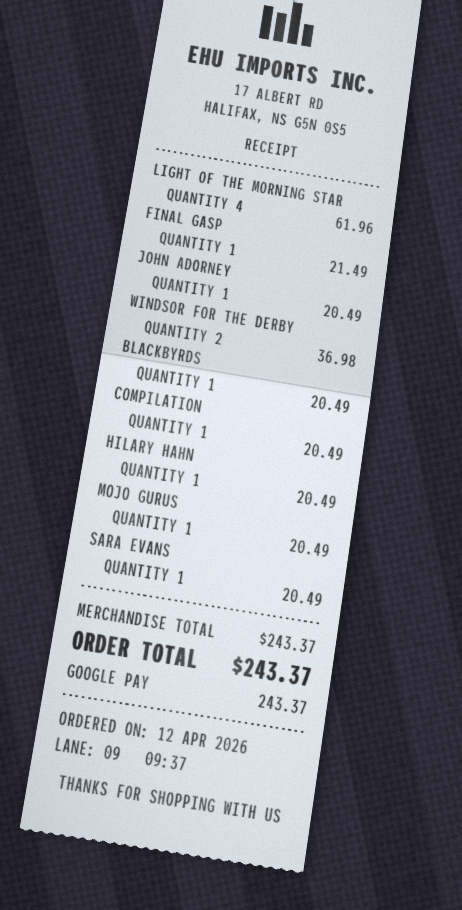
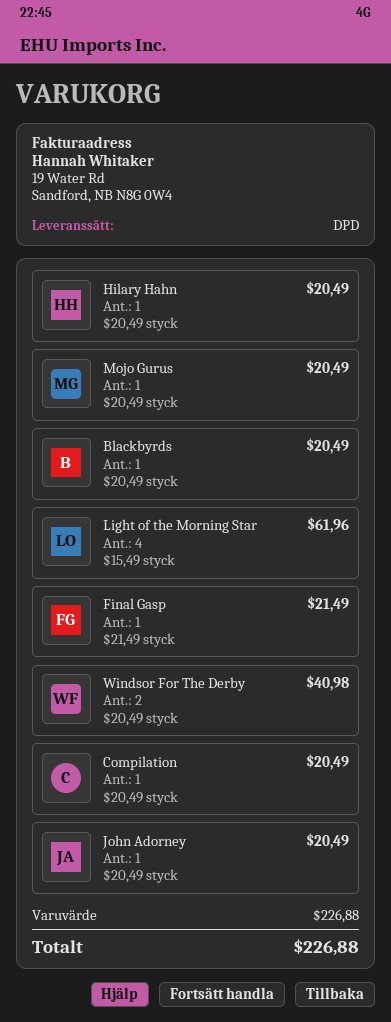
WINDSOR FOR THE DERBY: 2 for 36.98 -> 2 for 40.98
SARA EVANS: 1 for 20.49 -> none
subtotal: 243.37 -> 226.88
total: 243.37 -> 226.88

